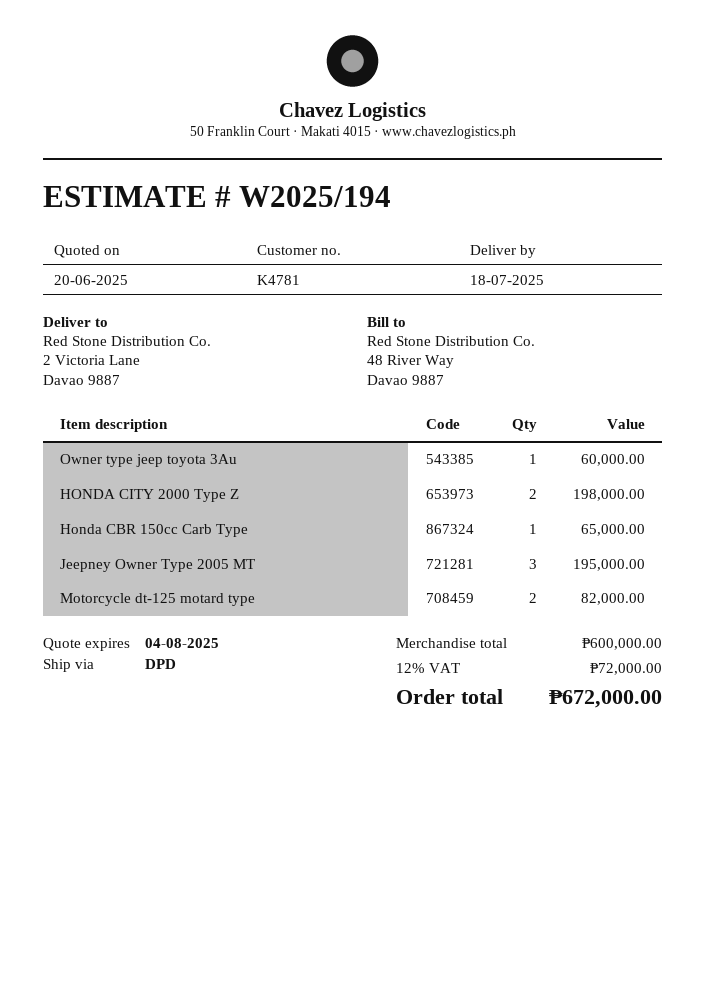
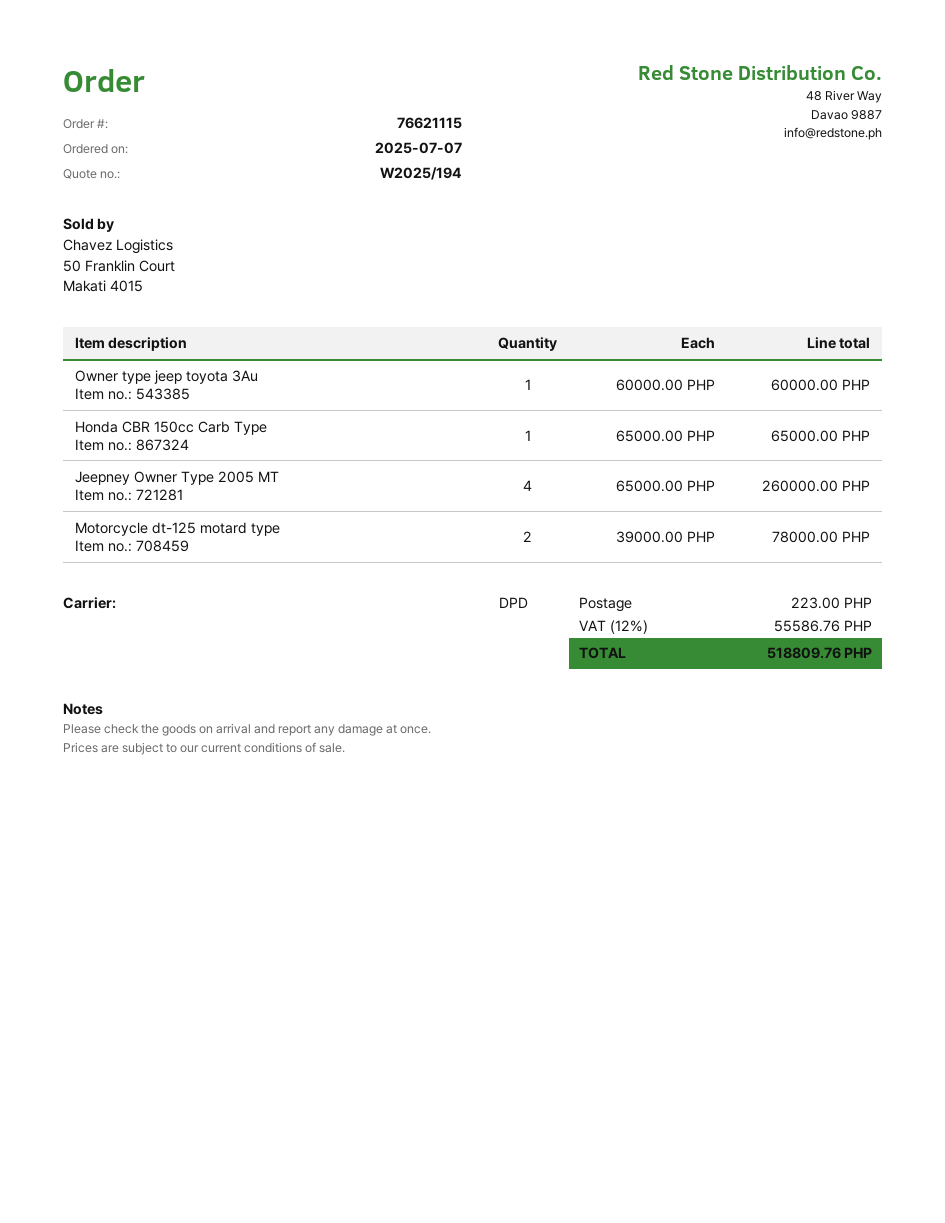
HONDA CITY 2000 Type Z: 2 for 198000.00 -> none
Jeepney Owner Type 2005 MT: 3 for 195000.00 -> 4 for 260000.00
Motorcycle dt-125 motard type: 2 for 82000.00 -> 2 for 78000.00
shipping: none -> 223.00
tax: 12% = 72000.00 -> 12% = 55586.76
total: 672000.00 -> 518809.76

